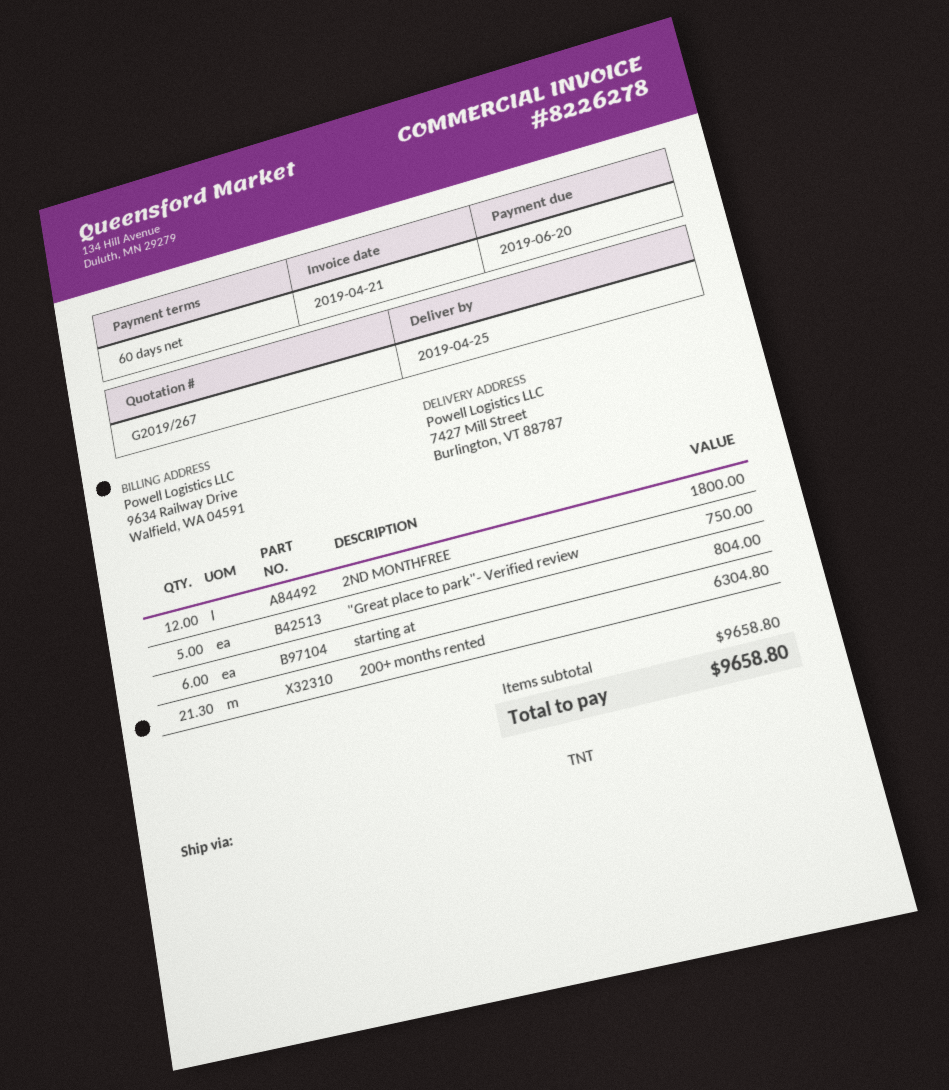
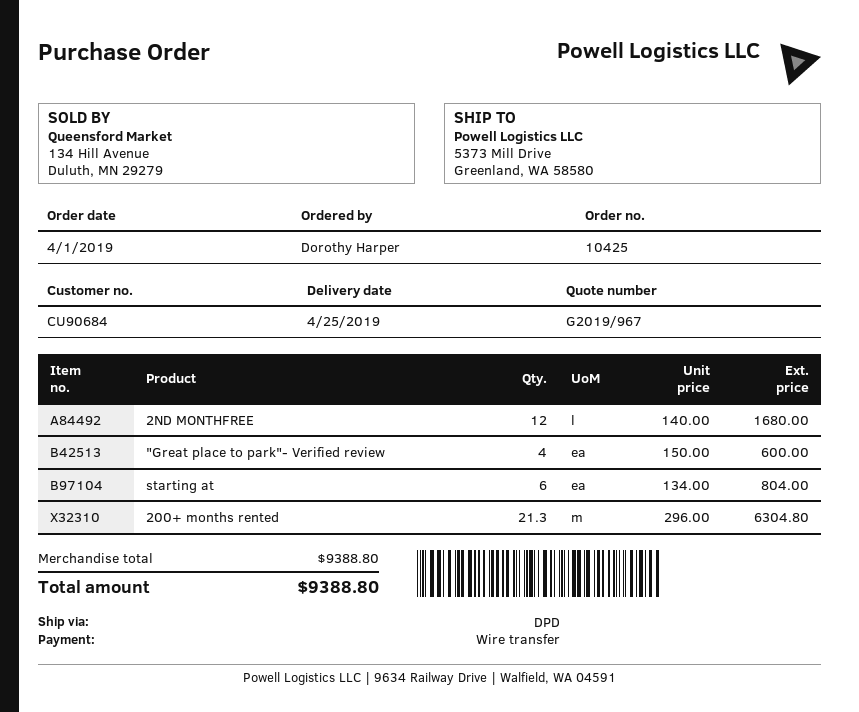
quote number: G2019/267 -> G2019/967
shipping method: TNT -> DPD
ship to: 7427 Mill Street, Burlington, VT 88787 -> 5373 Mill Drive, Greenland, WA 58580
2ND MONTHFREE: 12 for 1800.00 -> 12 for 1680.00
"Great place to park"- Verified review: 5 for 750.00 -> 4 for 600.00
subtotal: 9658.80 -> 9388.80
total: 9658.80 -> 9388.80

